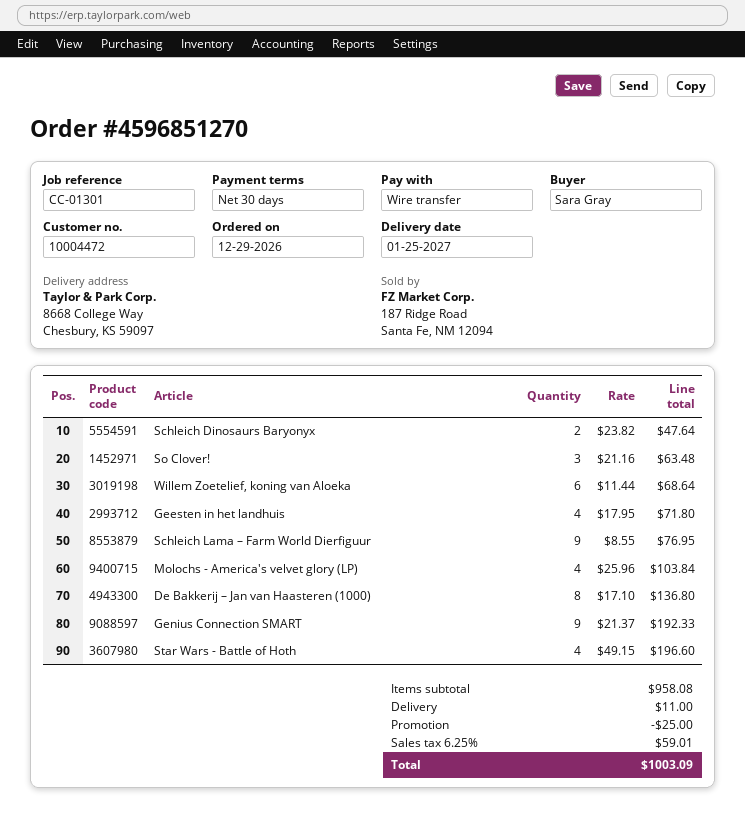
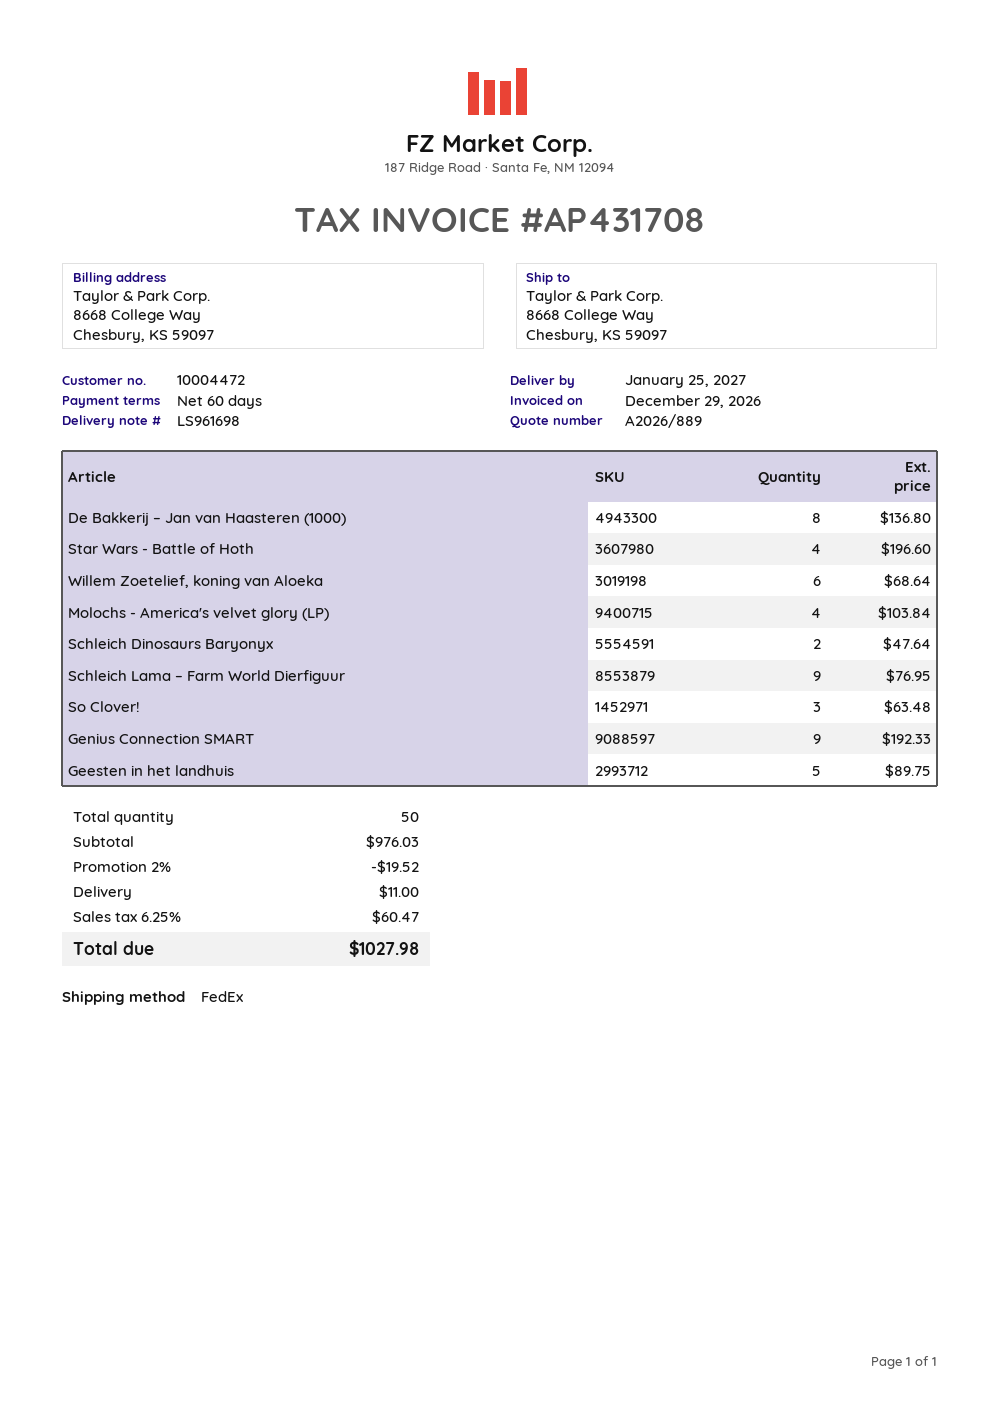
payment terms: 30 days -> 60 days
Geesten in het landhuis: 4 for 71.80 -> 5 for 89.75
subtotal: 958.08 -> 976.03
discount: 25.00 -> 19.52
tax: 6.25% = 59.01 -> 6.25% = 60.47
total: 1003.09 -> 1027.98

